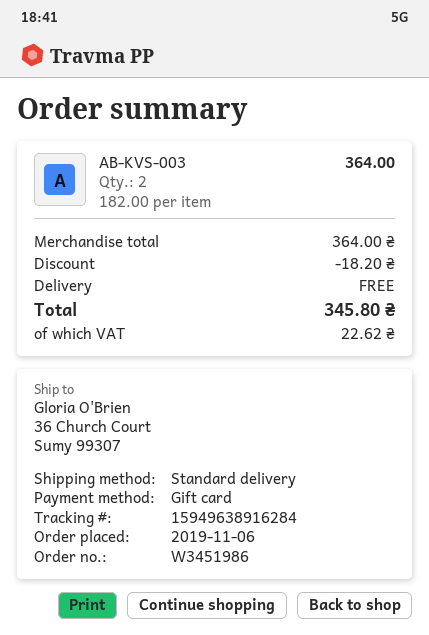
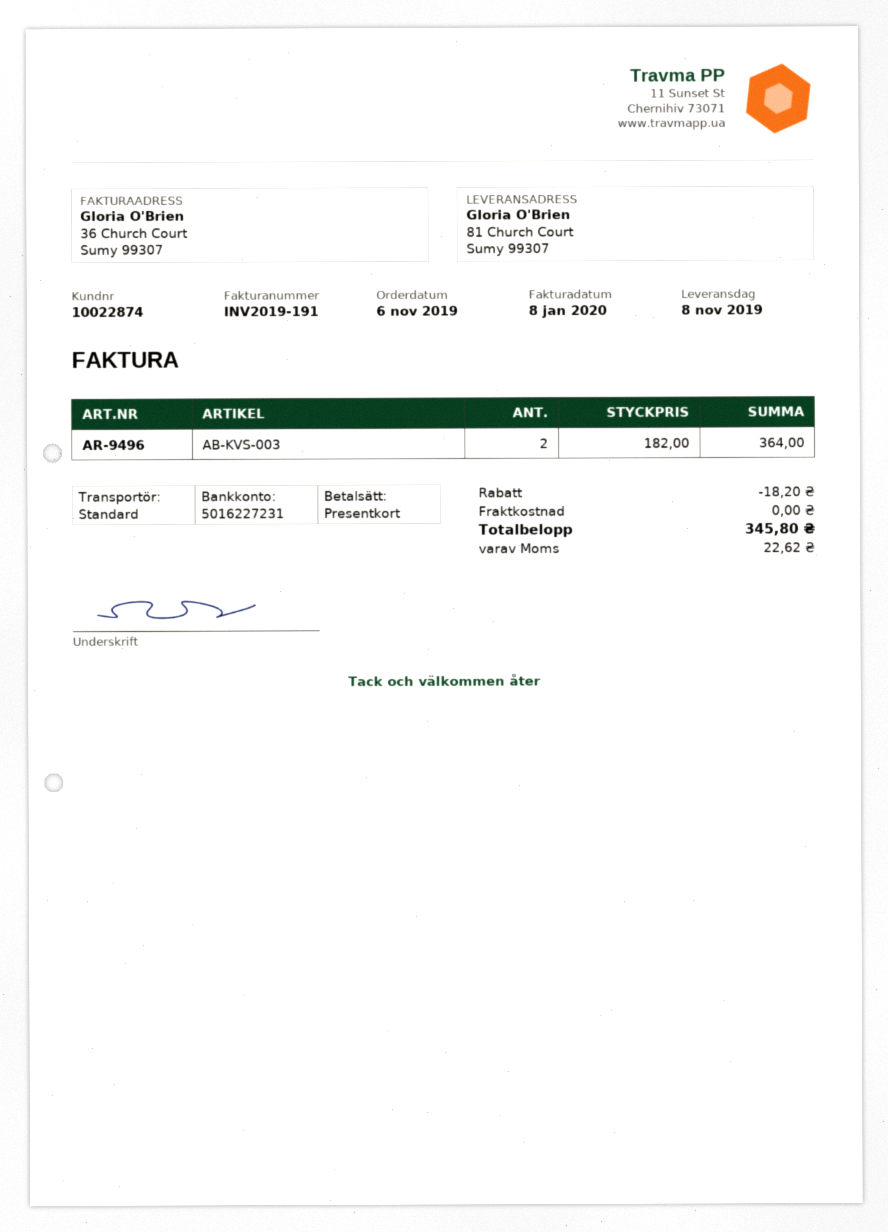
ship to: 36 Church Court, Sumy 99307 -> 81 Church Court, Sumy 99307

